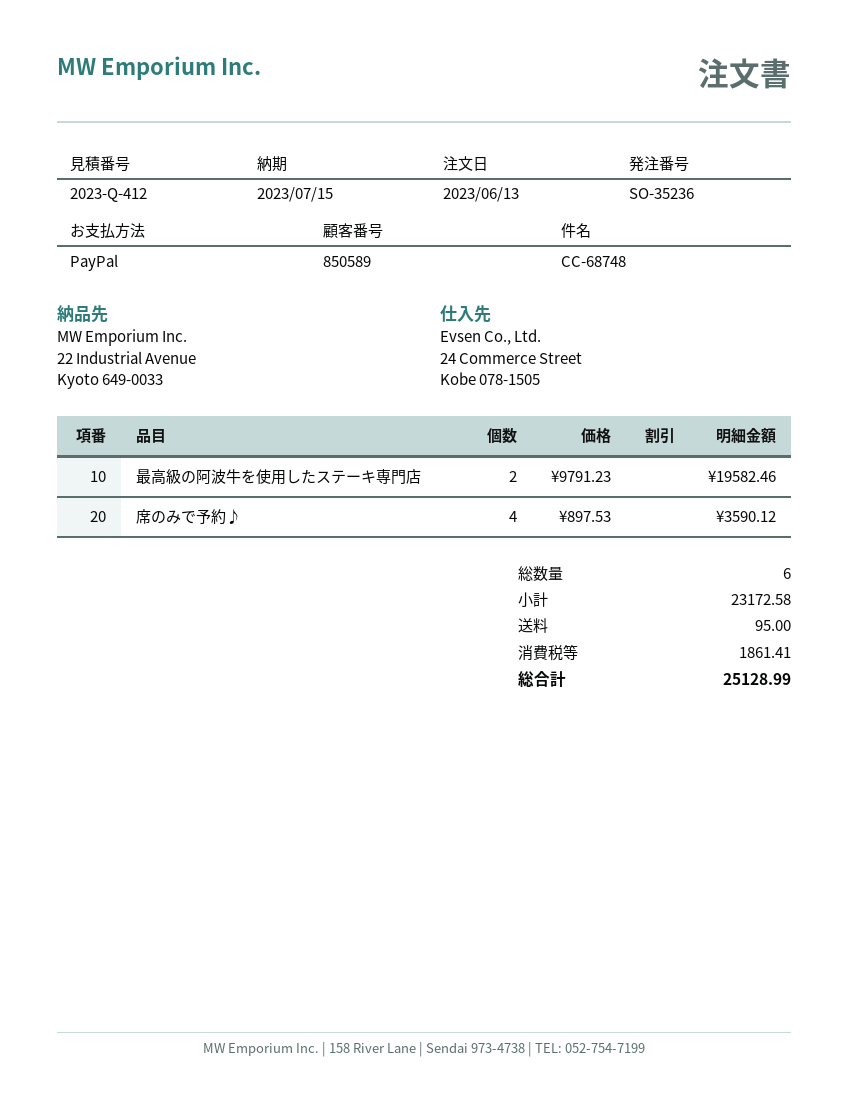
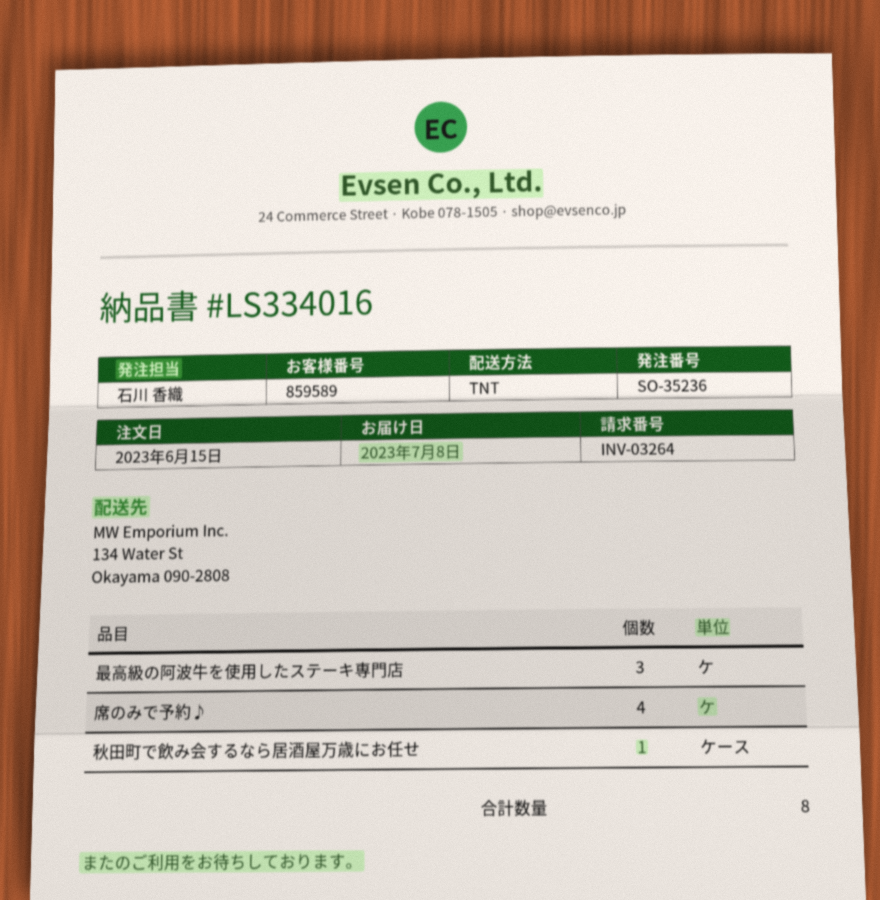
order date: 2023-06-13 -> 2023-06-15
delivery date: 2023-07-15 -> 2023-07-08
customer number: 850589 -> 859589
ship to: 22 Industrial Avenue, Kyoto 649-0033 -> 134 Water St, Okayama 090-2808
最高級の阿波牛を使用したステーキ専門店: 2 -> 3
秋田町で飲み会するなら居酒屋万歳にお任せ: none -> 1
total quantity: 6 -> 8

